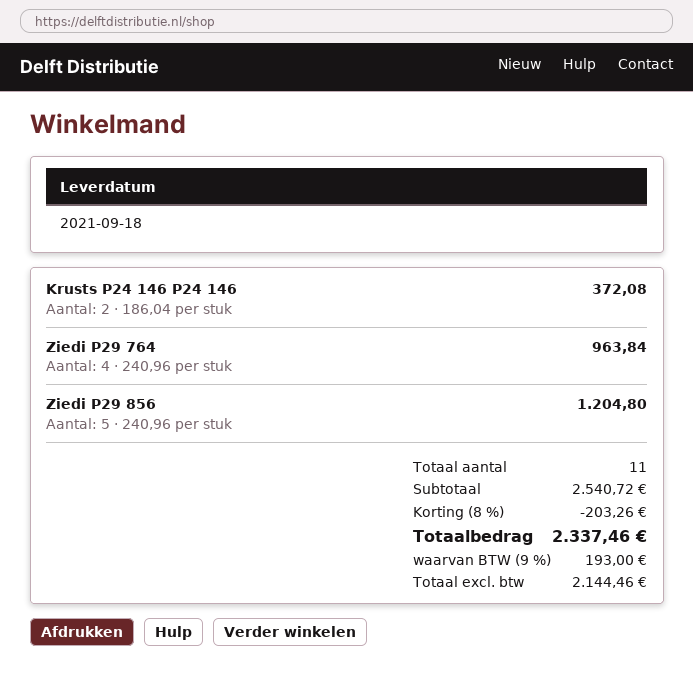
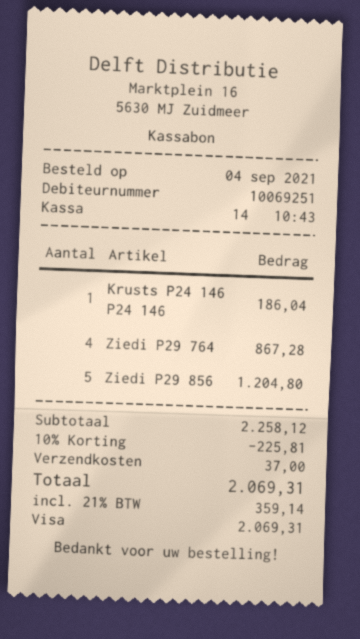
Krusts P24 146 P24 146: 2 for 372.08 -> 1 for 186.04
Ziedi P29 764: 4 for 963.84 -> 4 for 867.28
subtotal: 2540.72 -> 2258.12
discount: 8% = 203.26 -> 10% = 225.81
shipping: none -> 37.00
tax: 9% = 193.00 -> 21% = 359.14
total: 2337.46 -> 2069.31

